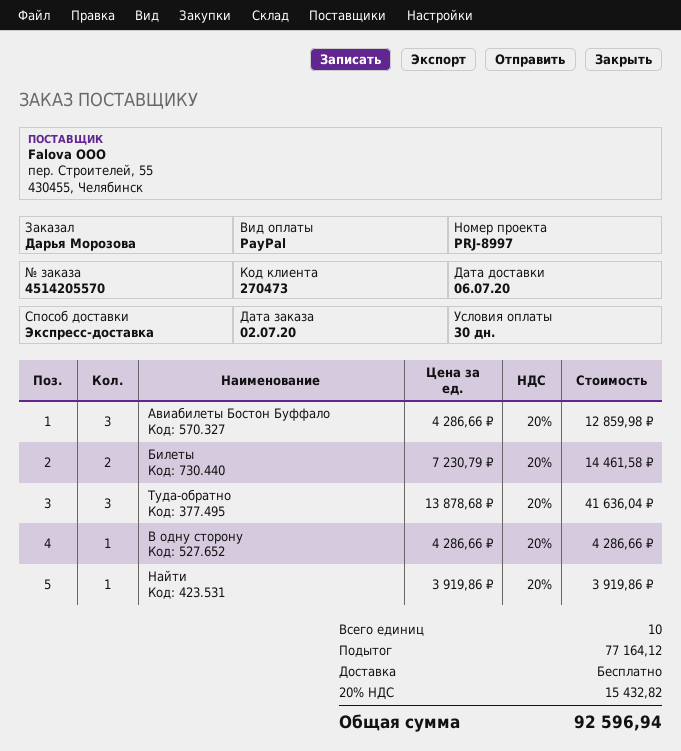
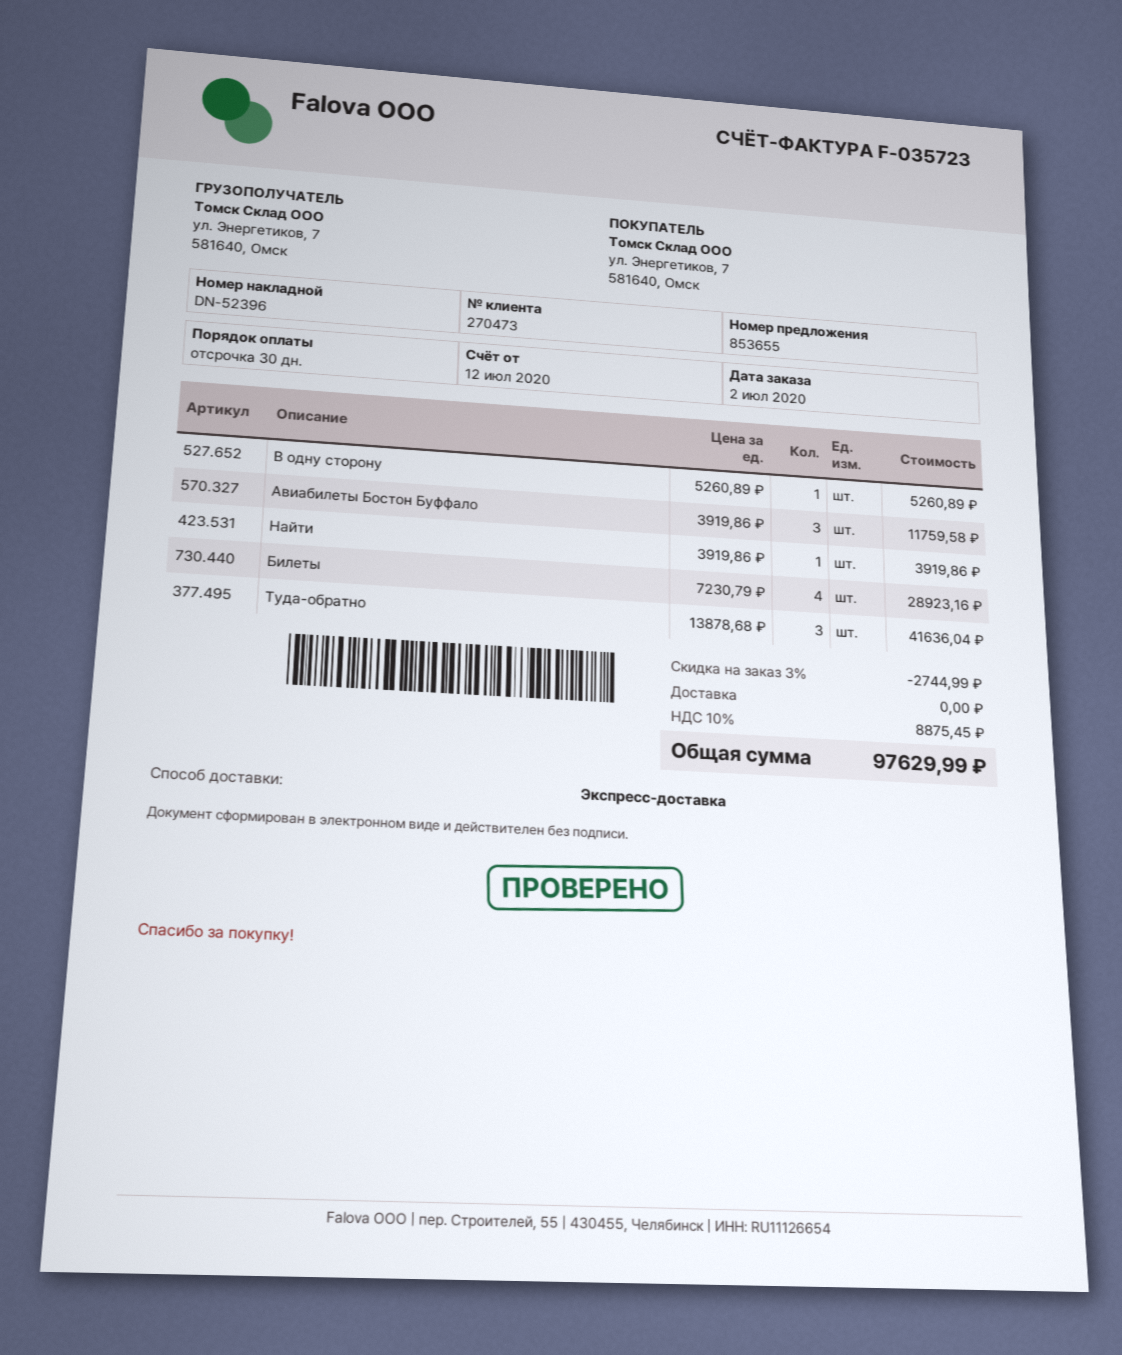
Авиабилеты Бостон Буффало: 3 x 4286.66 = 12859.98 -> 3 x 3919.86 = 11759.58
Билеты: 2 x 7230.79 = 14461.58 -> 4 x 7230.79 = 28923.16
В одну сторону: 1 x 4286.66 = 4286.66 -> 1 x 5260.89 = 5260.89
discount: none -> 3% = 2744.99
tax: 20% = 15432.82 -> 10% = 8875.45
total: 92596.94 -> 97629.99

